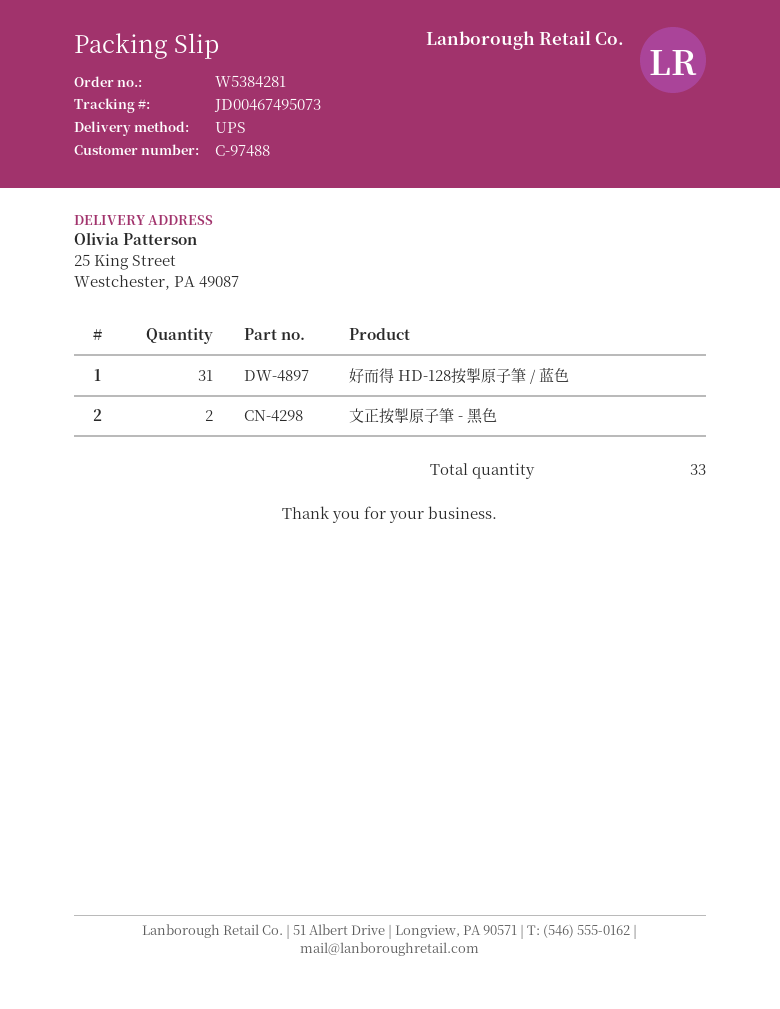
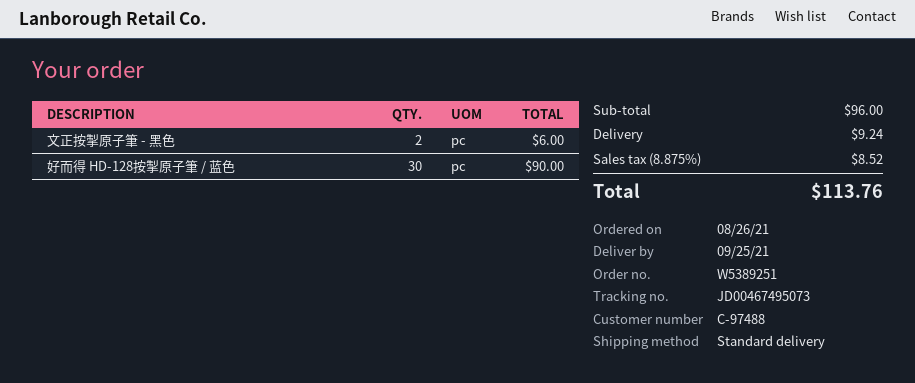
order number: W5384281 -> W5389251
shipping method: UPS -> standard
好而得 HD-128按掣原子筆 / 蓝色: 31 -> 30

